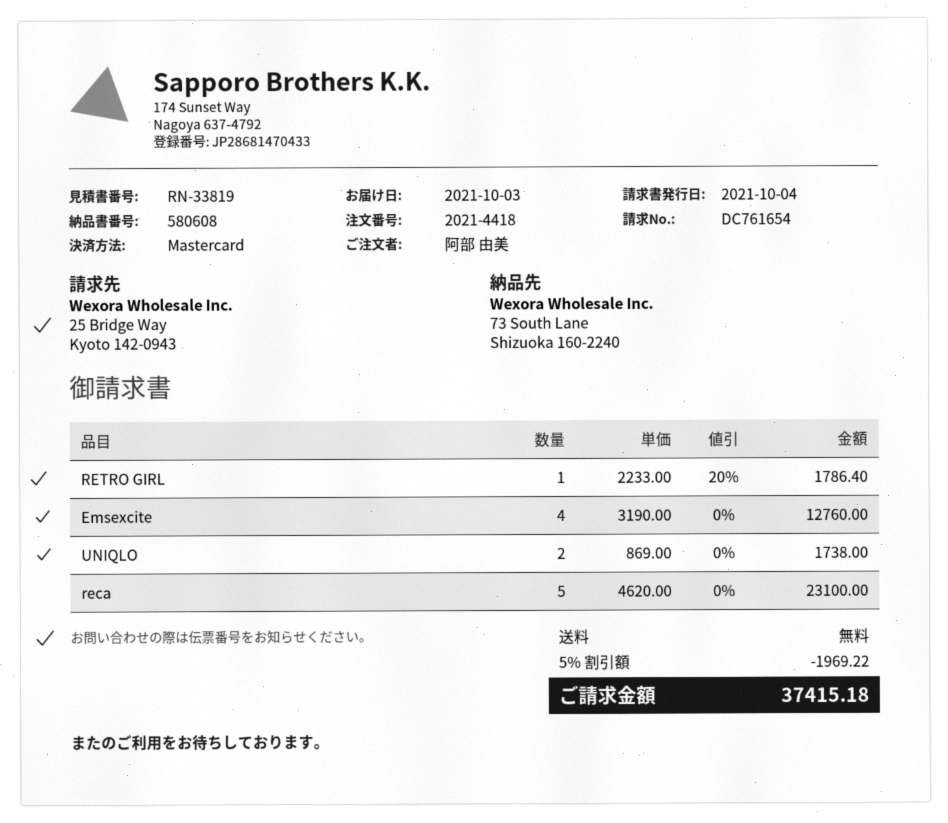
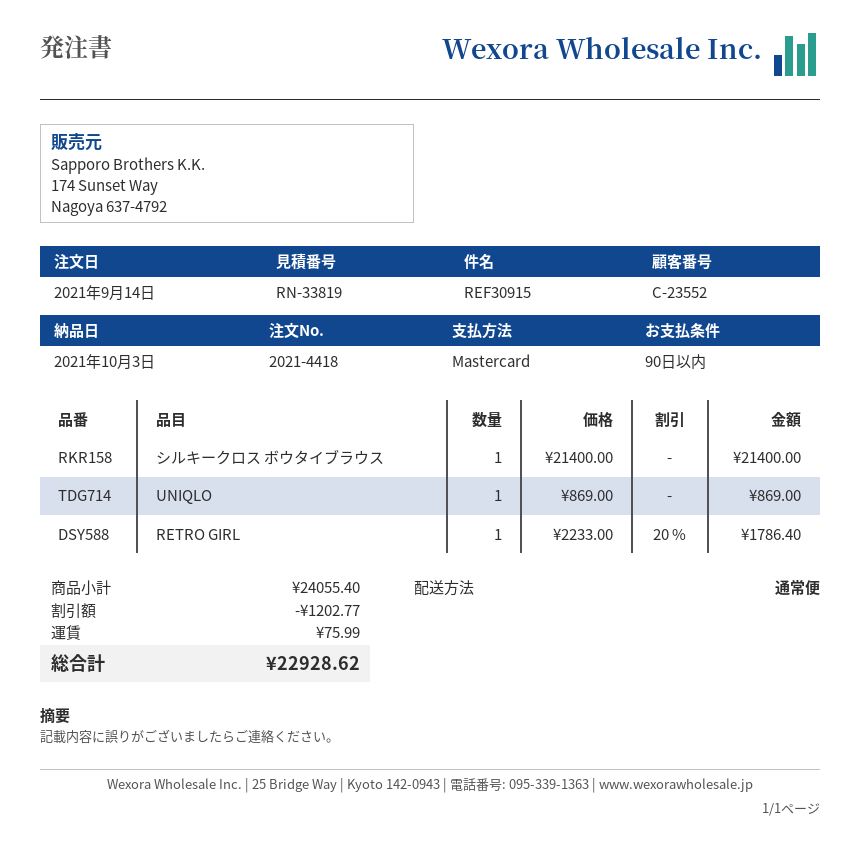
Emsexcite: 4 x 3190.00 = 12760.00 -> none
UNIQLO: 2 x 869.00 = 1738.00 -> 1 x 869.00 = 869.00
reca: 5 x 4620.00 = 23100.00 -> none
シルキークロス ボウタイブラウス: none -> 1 x 21400.00 = 21400.00
discount: 1969.22 -> 1202.77
shipping: 0.00 -> 75.99
total: 37415.18 -> 22928.62

